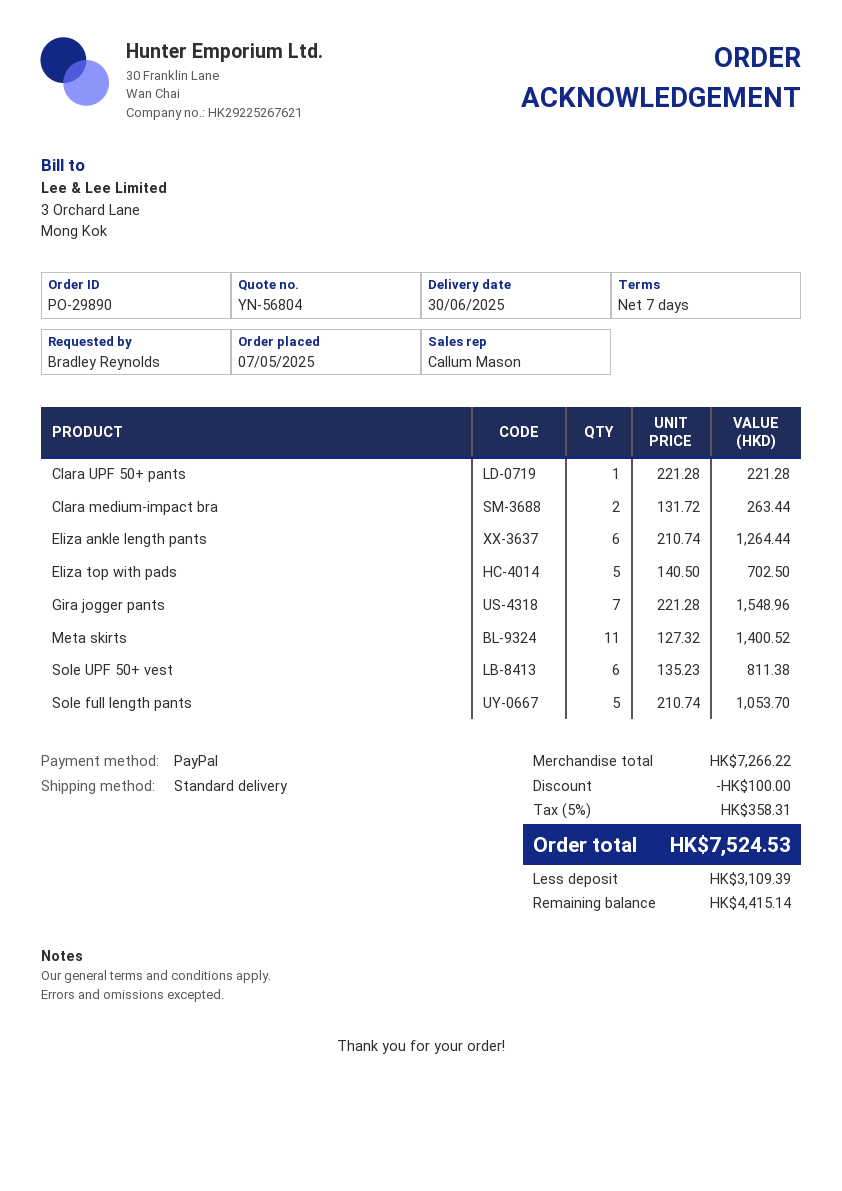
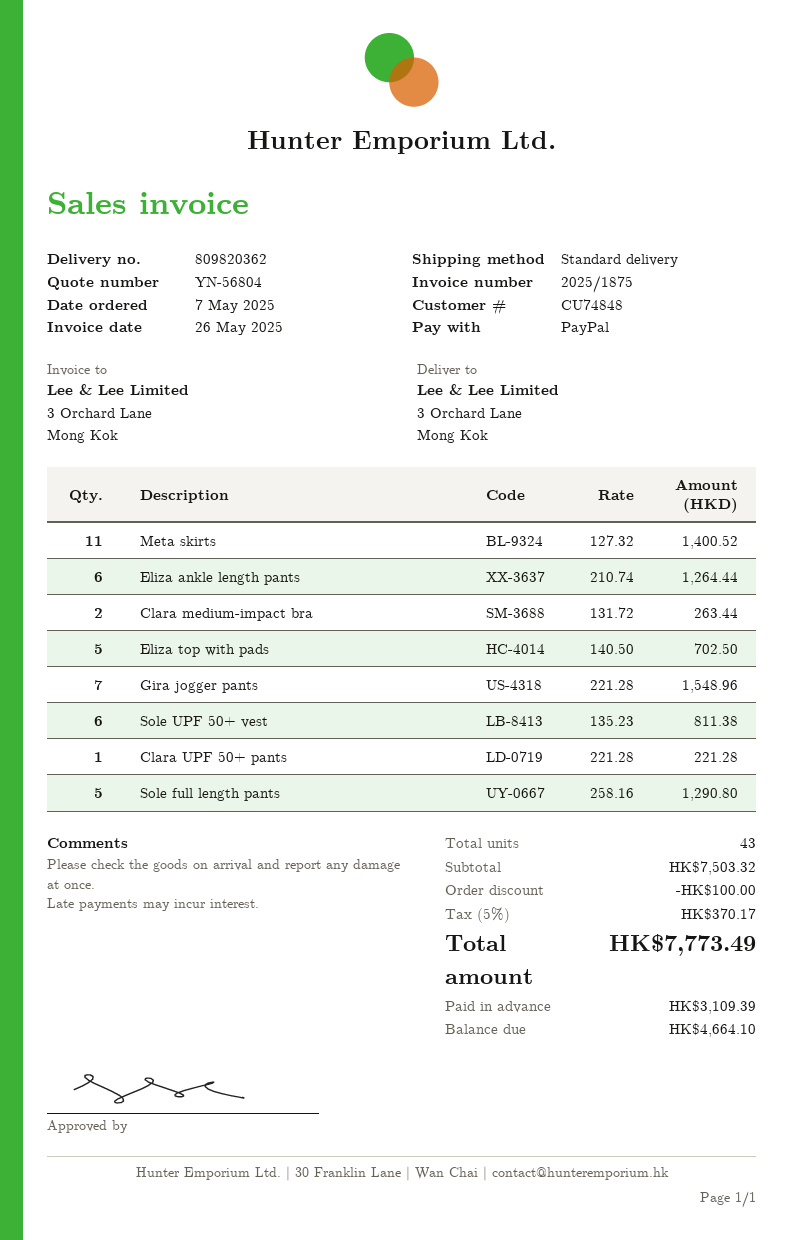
Sole full length pants: 5 x 210.74 = 1053.70 -> 5 x 258.16 = 1290.80
subtotal: 7266.22 -> 7503.32
tax: 5% = 358.31 -> 5% = 370.17
total: 7524.53 -> 7773.49
balance: 4415.14 -> 4664.10

